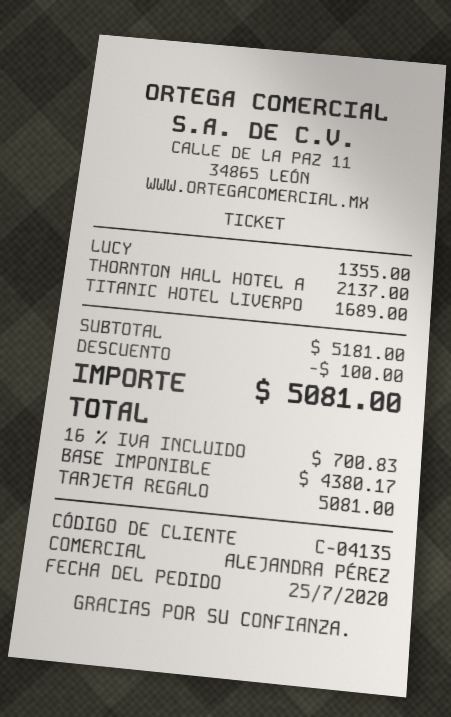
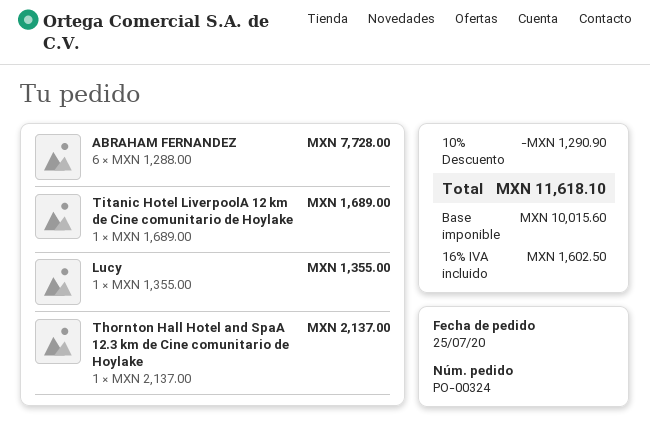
ABRAHAM FERNANDEZ: none -> 6 x 1288.00 = 7728.00
discount: 100.00 -> 1290.90
net: 4380.17 -> 10015.60
tax: 16% = 700.83 -> 16% = 1602.50
total: 5081.00 -> 11618.10

